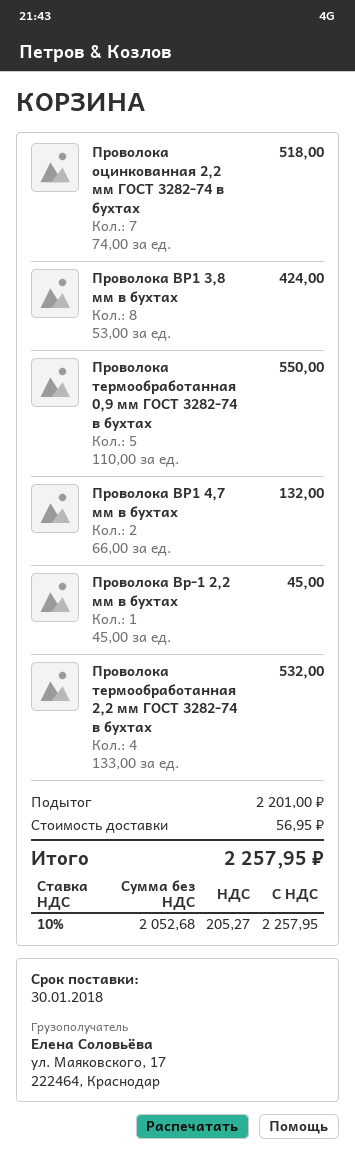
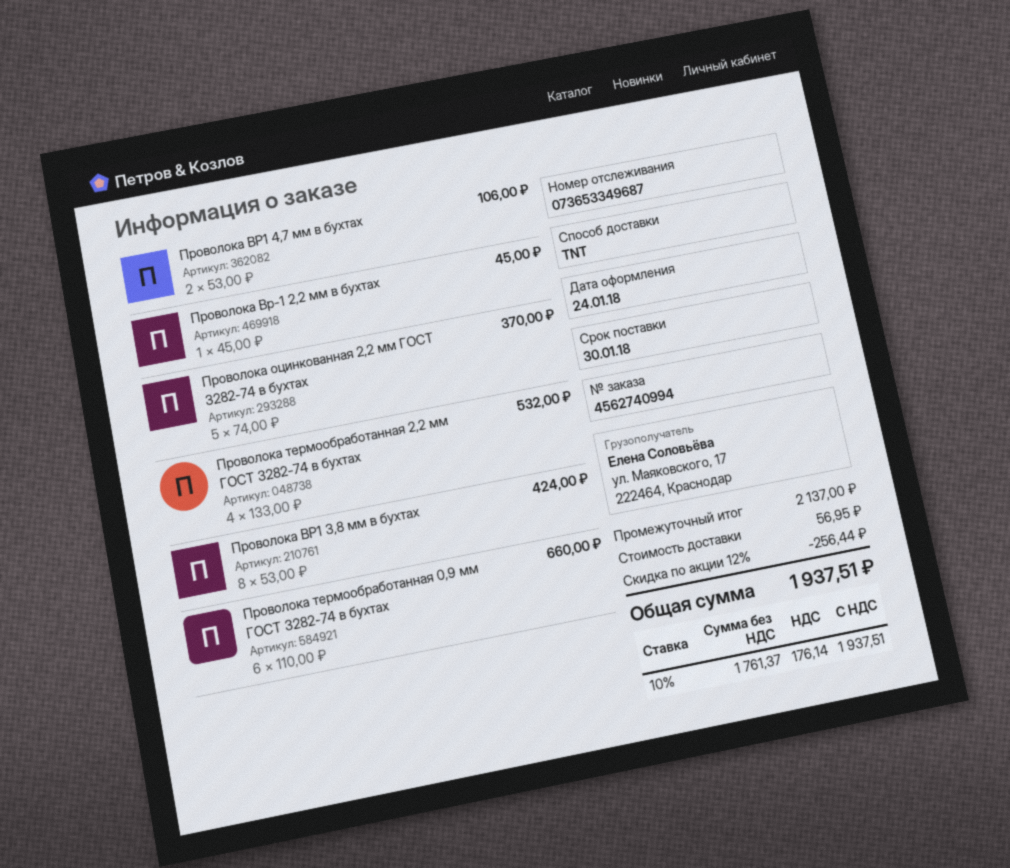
Проволока оцинкованная 2,2 мм ГОСТ 3282-74 в бухтах: 7 x 74.00 = 518.00 -> 5 x 74.00 = 370.00
Проволока термообработанная 0,9 мм ГОСТ 3282-74 в бухтах: 5 x 110.00 = 550.00 -> 6 x 110.00 = 660.00
Проволока ВР1 4,7 мм в бухтах: 2 x 66.00 = 132.00 -> 2 x 53.00 = 106.00
subtotal: 2201.00 -> 2137.00
discount: none -> 12% = 256.44
net: 2052.68 -> 1761.37
tax: 10% = 205.27 -> 10% = 176.14
total: 2257.95 -> 1937.51

